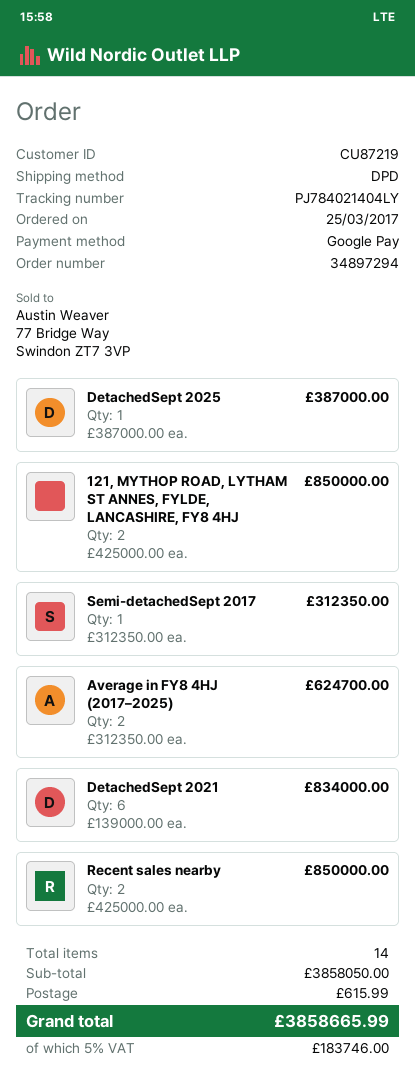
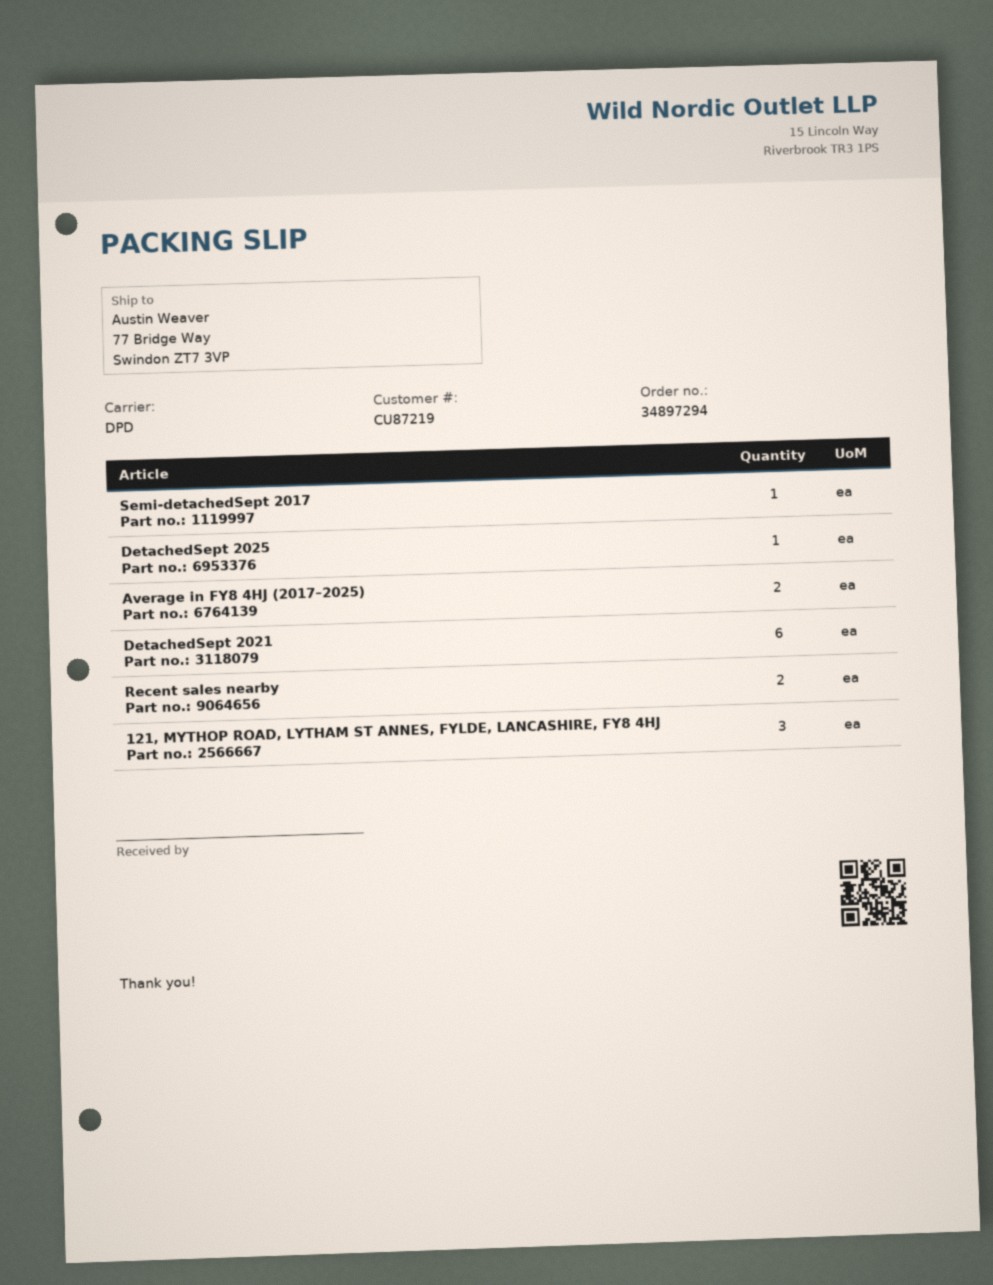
121, MYTHOP ROAD, LYTHAM ST ANNES, FYLDE, LANCASHIRE, FY8 4HJ: 2 -> 3

